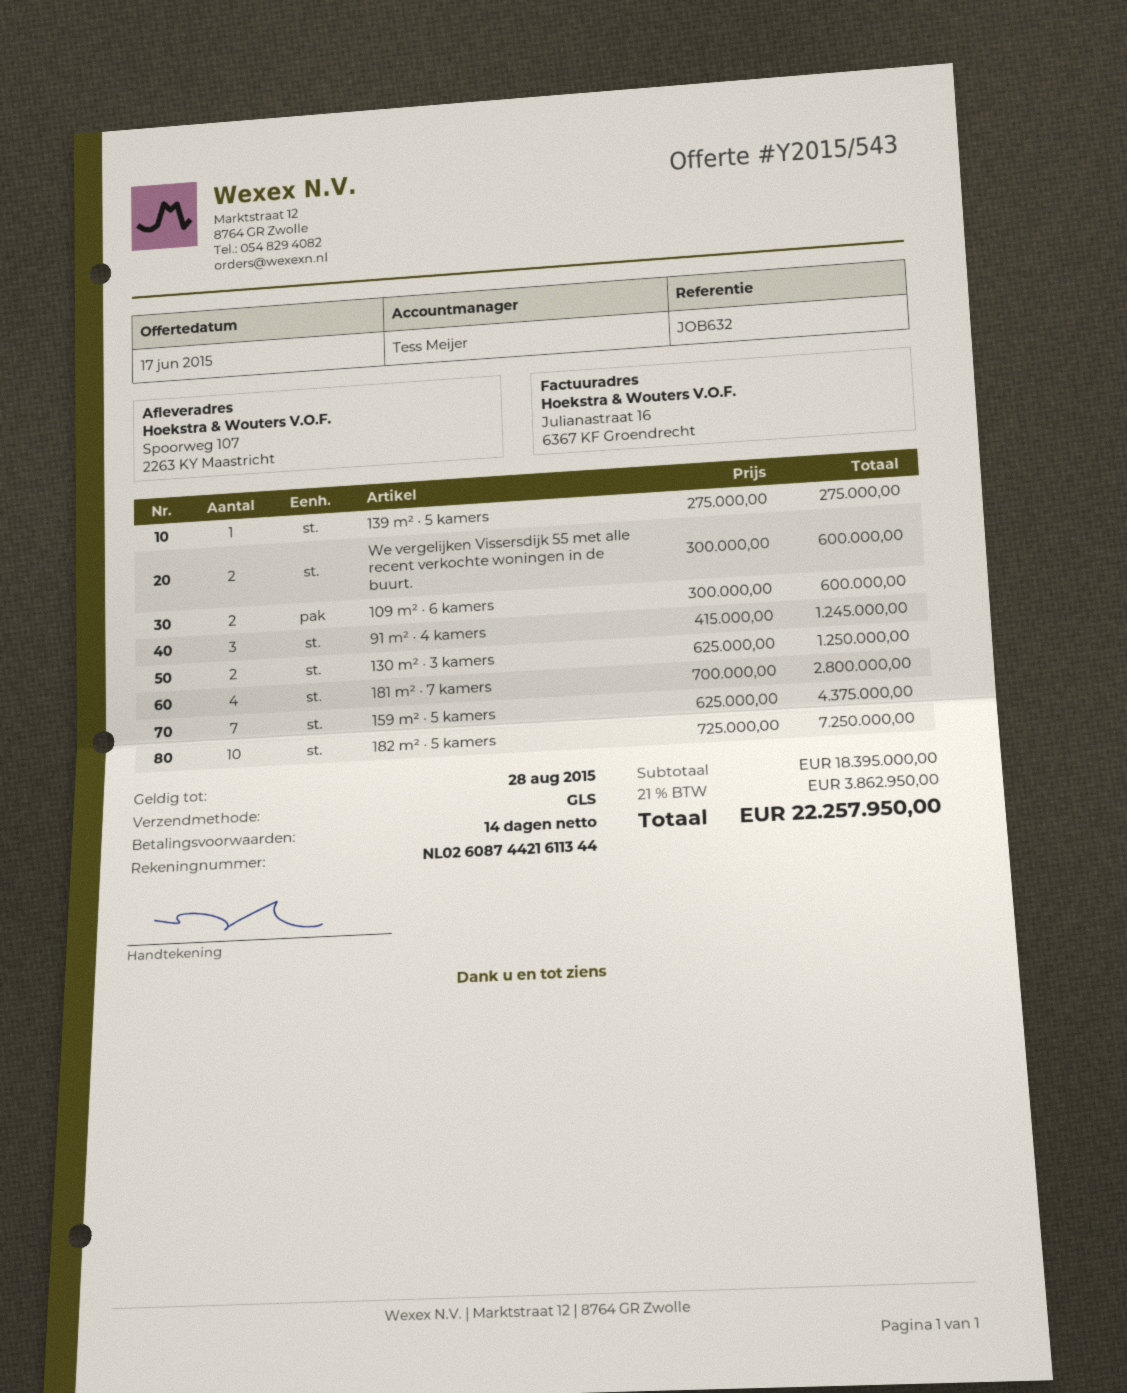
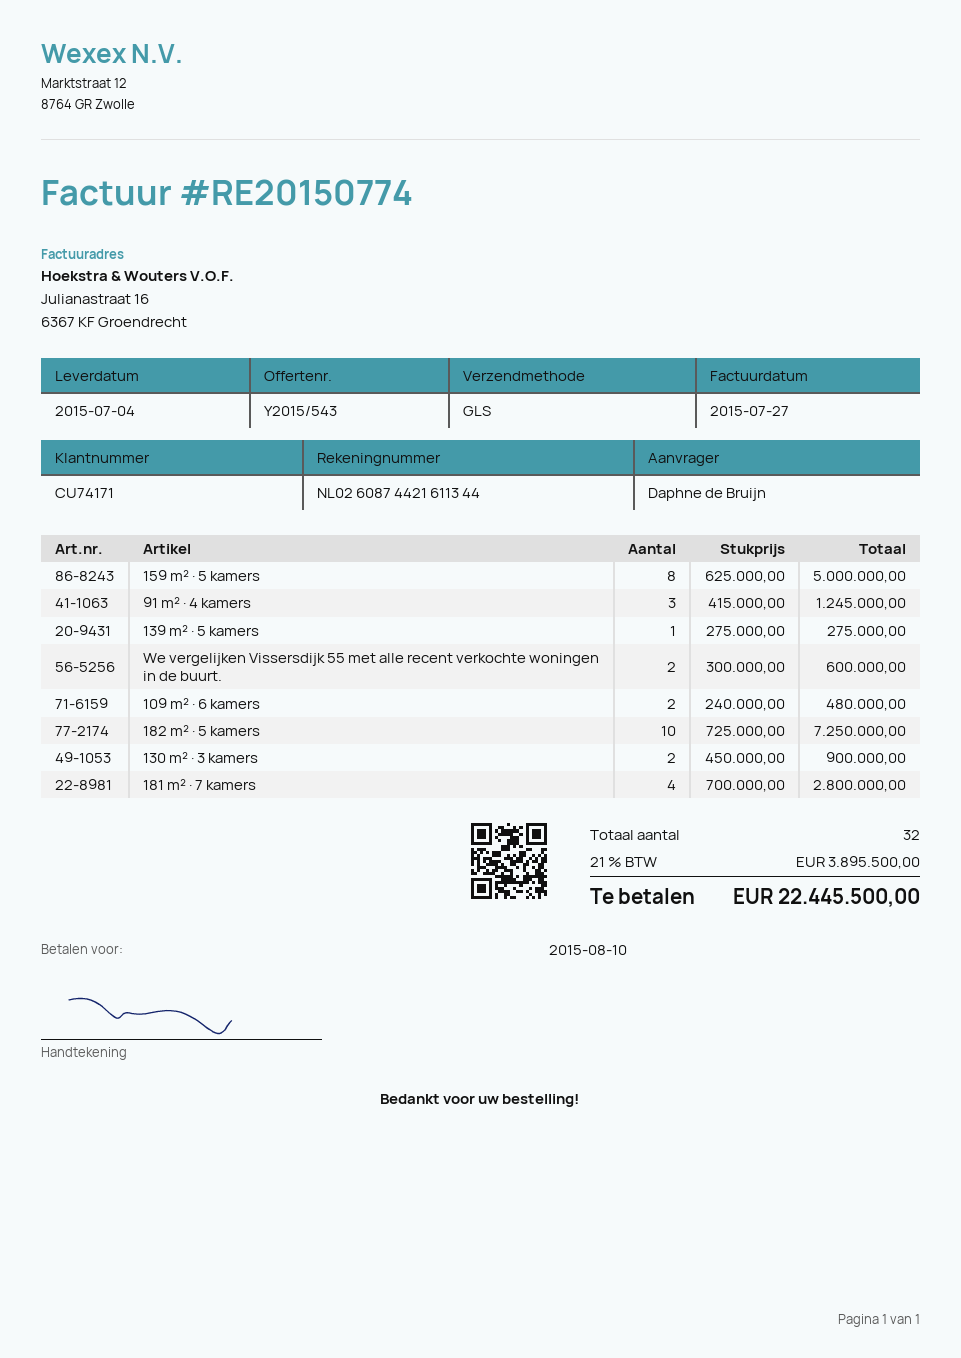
109 m² · 6 kamers: 2 x 300000.00 = 600000.00 -> 2 x 240000.00 = 480000.00
130 m² · 3 kamers: 2 x 625000.00 = 1250000.00 -> 2 x 450000.00 = 900000.00
159 m² · 5 kamers: 7 x 625000.00 = 4375000.00 -> 8 x 625000.00 = 5000000.00
tax: 21% = 3862950.00 -> 21% = 3895500.00
total: 22257950.00 -> 22445500.00

